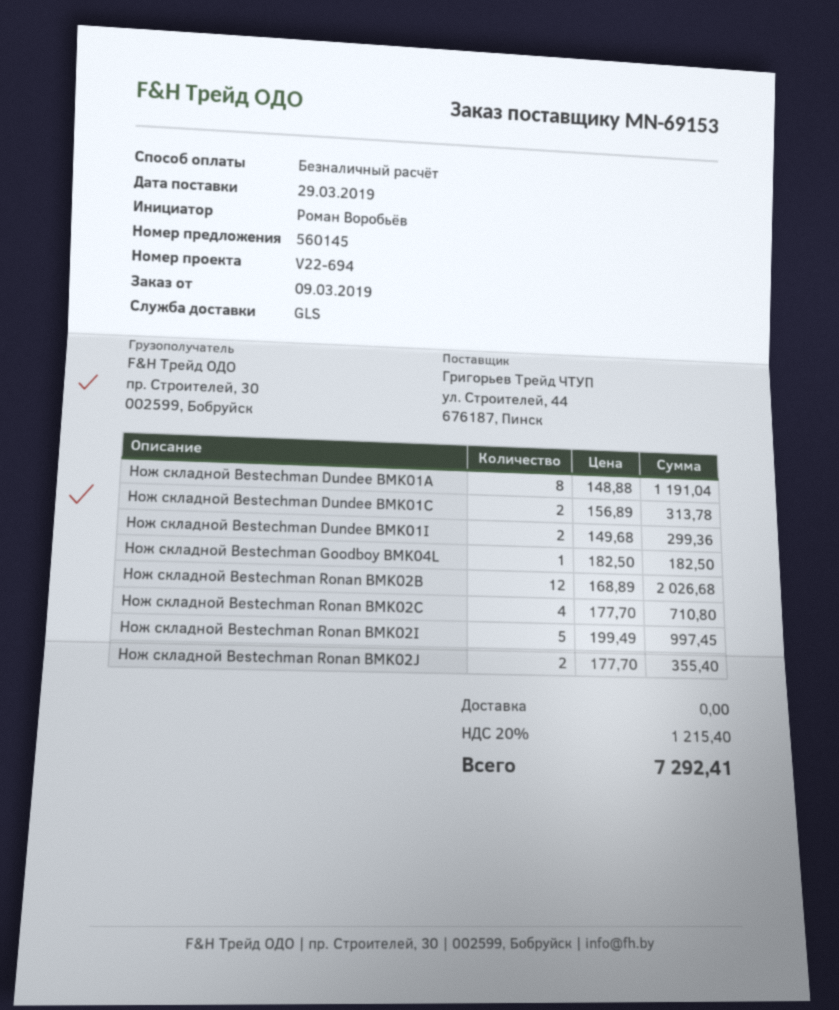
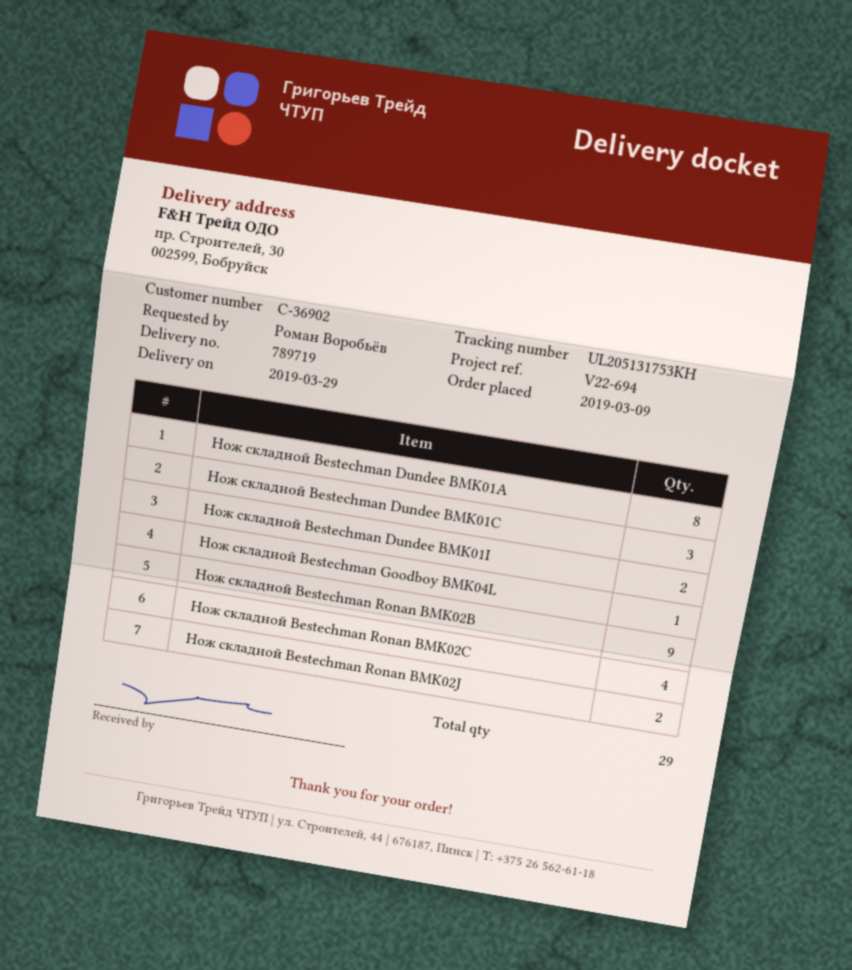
Нож складной Bestechman Dundee BMK01C: 2 -> 3
Нож складной Bestechman Ronan BMK02B: 12 -> 9
Нож складной Bestechman Ronan BMK02I: 5 -> none

